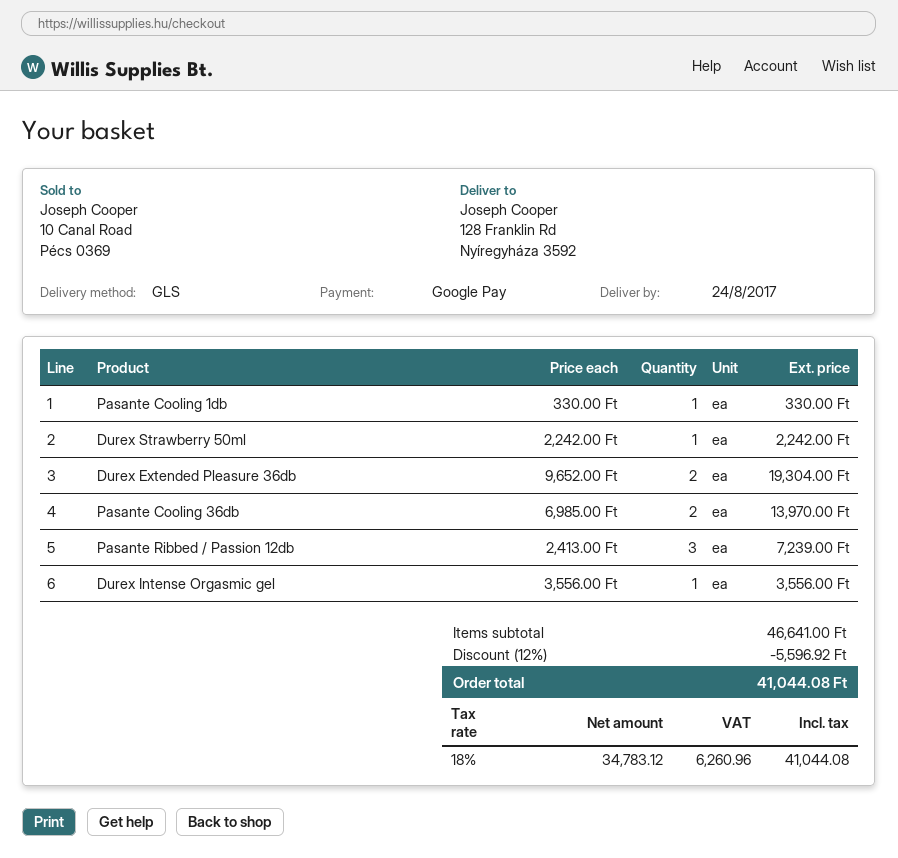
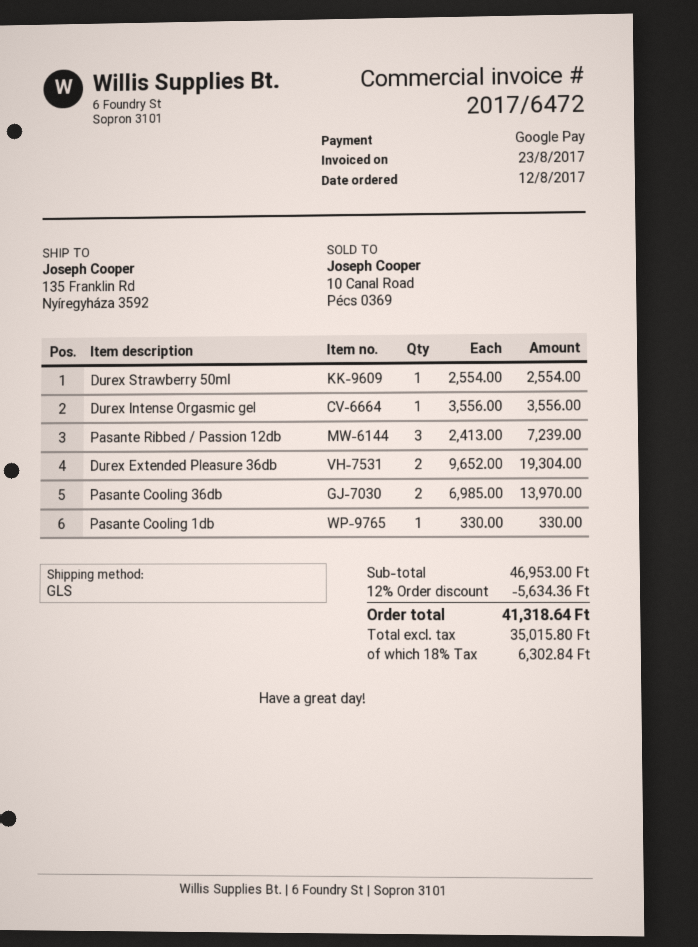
ship to: 128 Franklin Rd, Nyíregyháza 3592 -> 135 Franklin Rd, Nyíregyháza 3592
Durex Strawberry 50ml: 1 x 2242.00 = 2242.00 -> 1 x 2554.00 = 2554.00
subtotal: 46641.00 -> 46953.00
discount: 12% = 5596.92 -> 12% = 5634.36
net: 34783.12 -> 35015.80
tax: 18% = 6260.96 -> 18% = 6302.84
total: 41044.08 -> 41318.64

